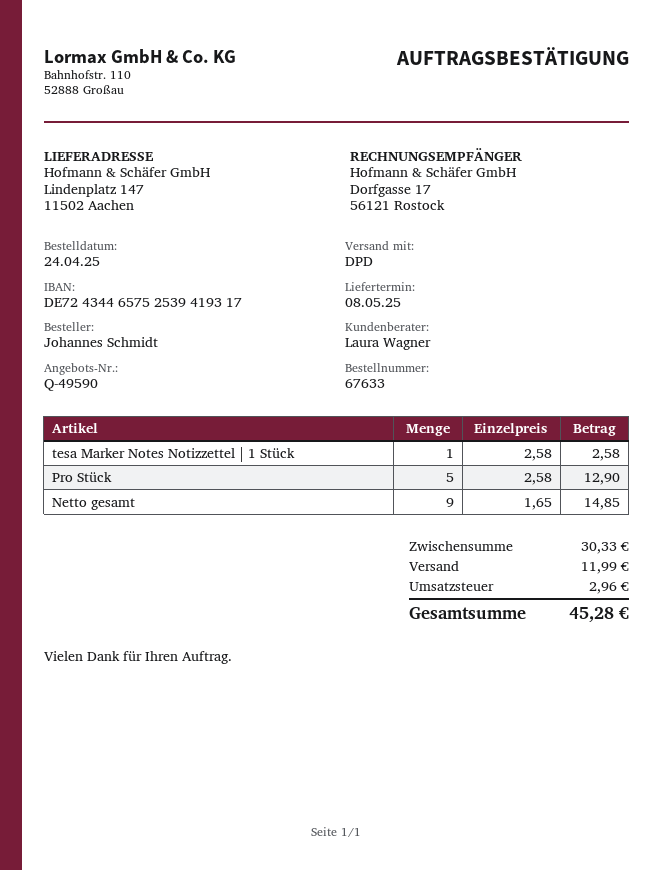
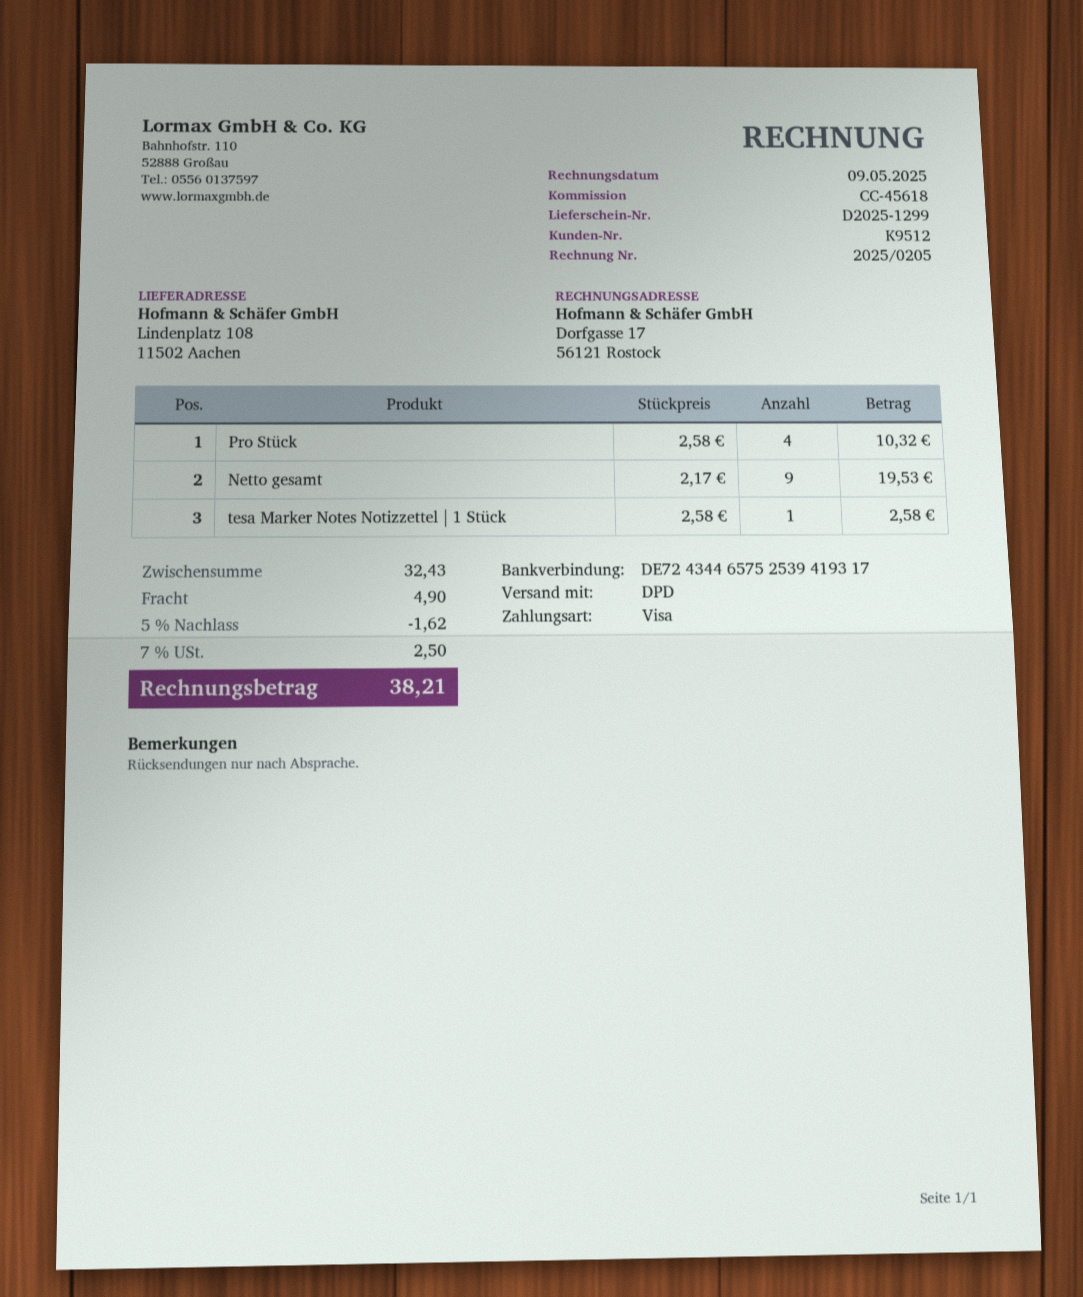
ship to: Lindenplatz 147, 11502 Aachen -> Lindenplatz 108, 11502 Aachen
Pro Stück: 5 x 2.58 = 12.90 -> 4 x 2.58 = 10.32
Netto gesamt: 9 x 1.65 = 14.85 -> 9 x 2.17 = 19.53
subtotal: 30.33 -> 32.43
discount: none -> 5% = 1.62
shipping: 11.99 -> 4.90
tax: 2.96 -> 2.50
total: 45.28 -> 38.21

